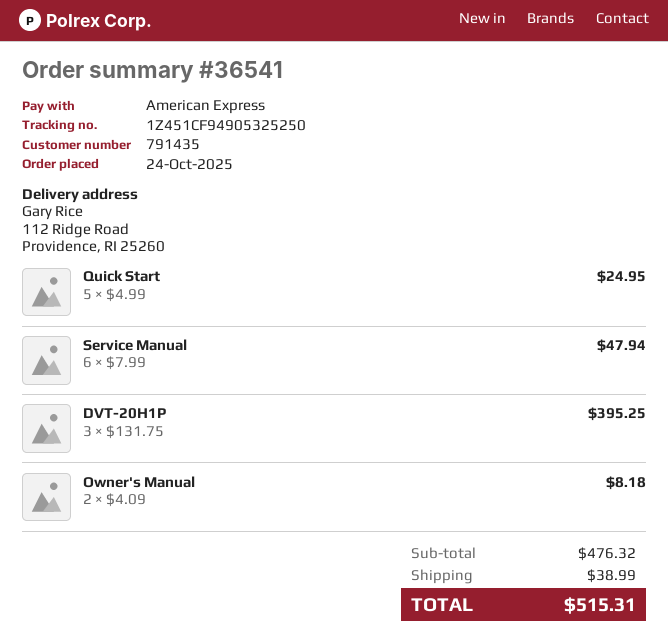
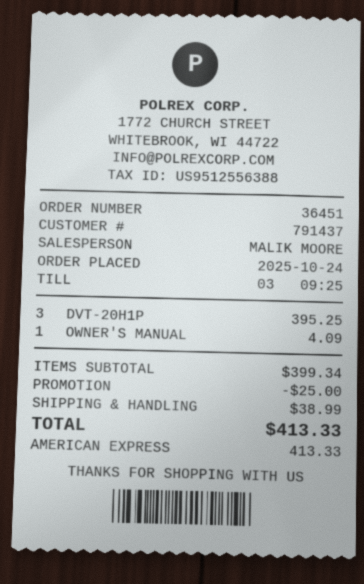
order number: 36541 -> 36451
customer number: 791435 -> 791437
Quick Start: 5 for 24.95 -> none
Service Manual: 6 for 47.94 -> none
Owner's Manual: 2 for 8.18 -> 1 for 4.09
subtotal: 476.32 -> 399.34
discount: none -> 25.00
total: 515.31 -> 413.33

